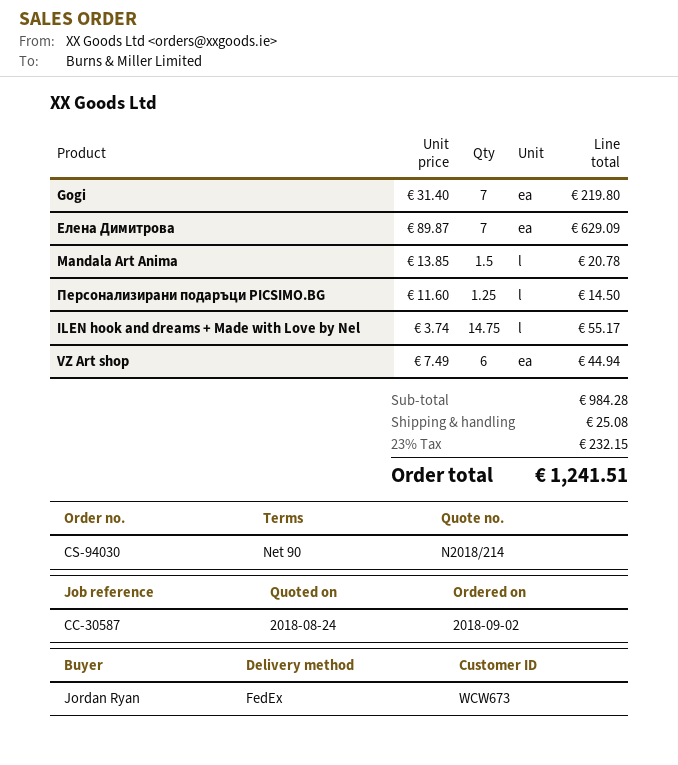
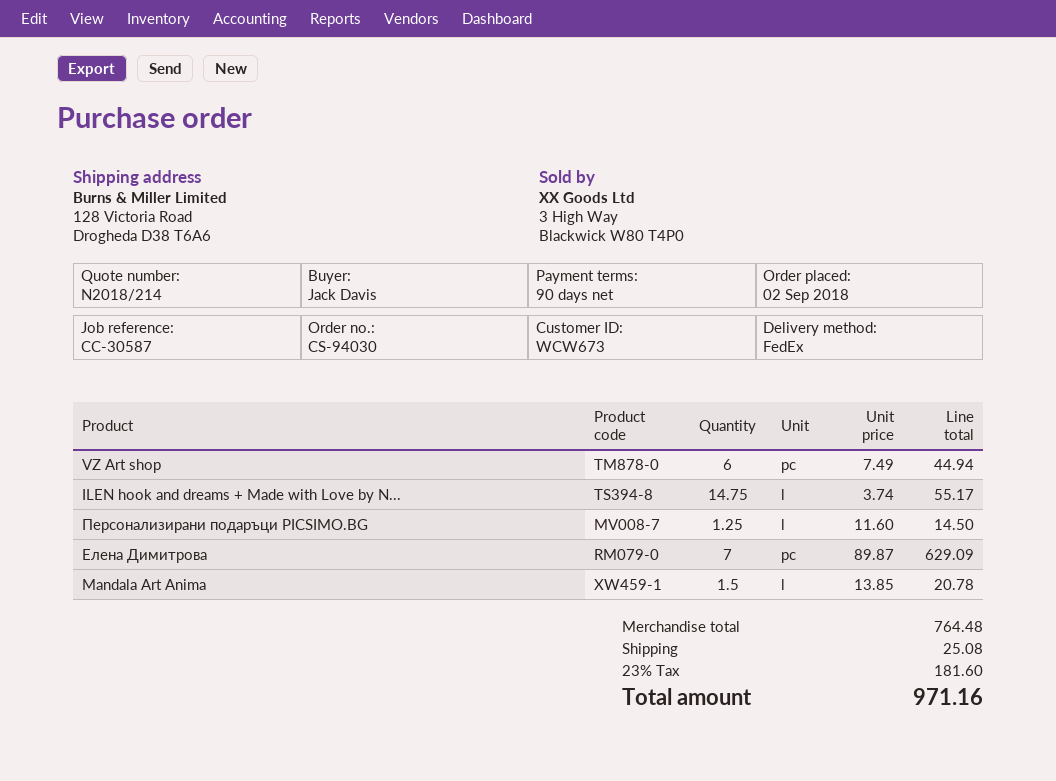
ordered by: Jordan Ryan -> Jack Davis
Gogi: 7 x 31.40 = 219.80 -> none
subtotal: 984.28 -> 764.48
tax: 23% = 232.15 -> 23% = 181.60
total: 1241.51 -> 971.16

